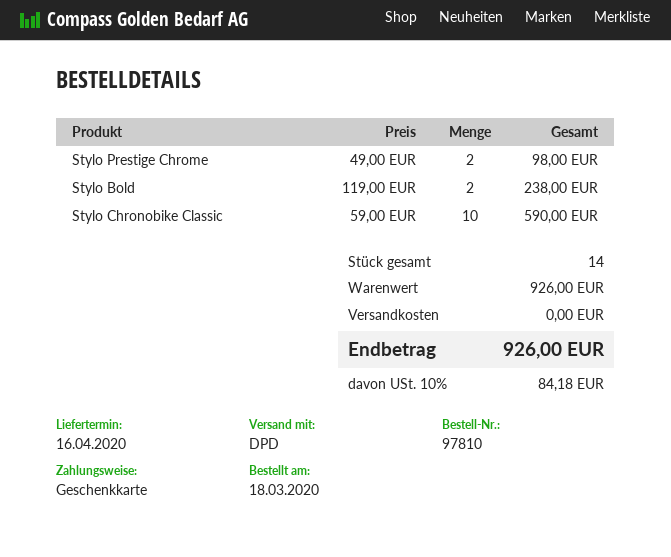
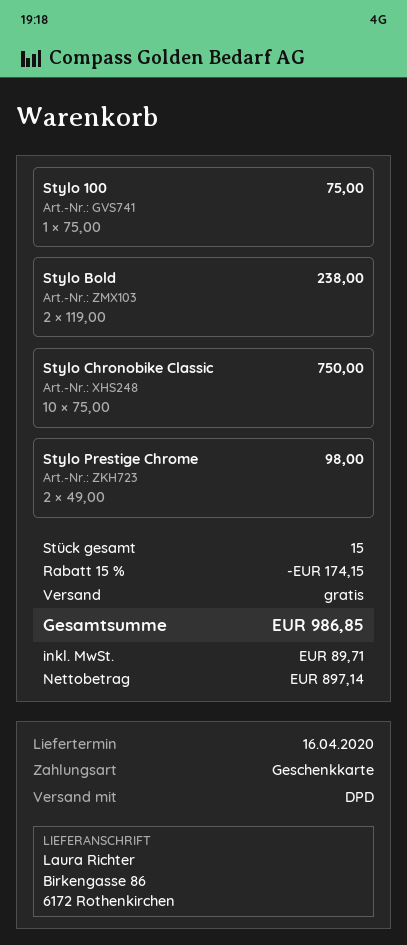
Stylo Chronobike Classic: 10 x 59.00 = 590.00 -> 10 x 75.00 = 750.00
Stylo 100: none -> 1 x 75.00 = 75.00
total quantity: 14 -> 15
discount: none -> 15% = 174.15
tax: 84.18 -> 89.71
total: 926.00 -> 986.85

